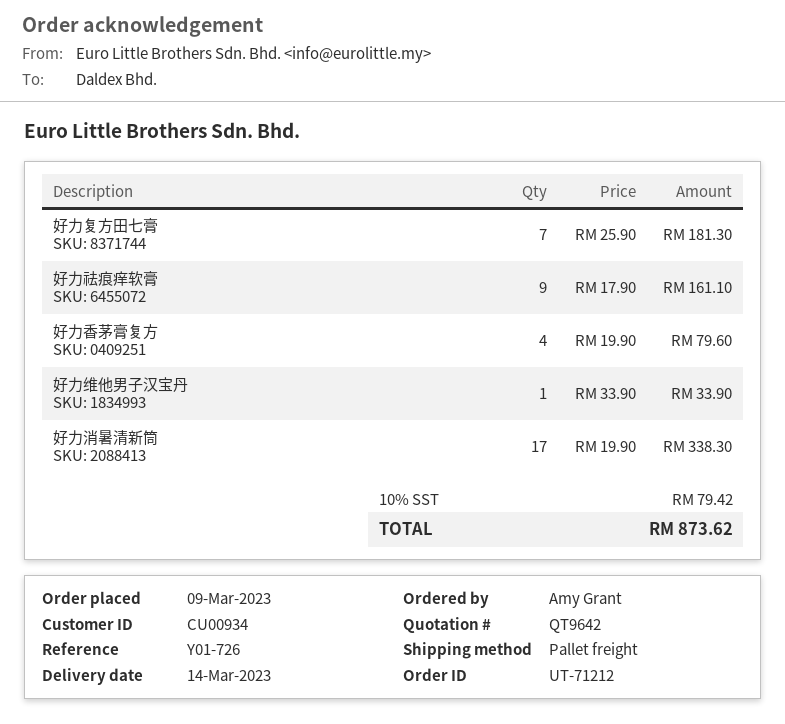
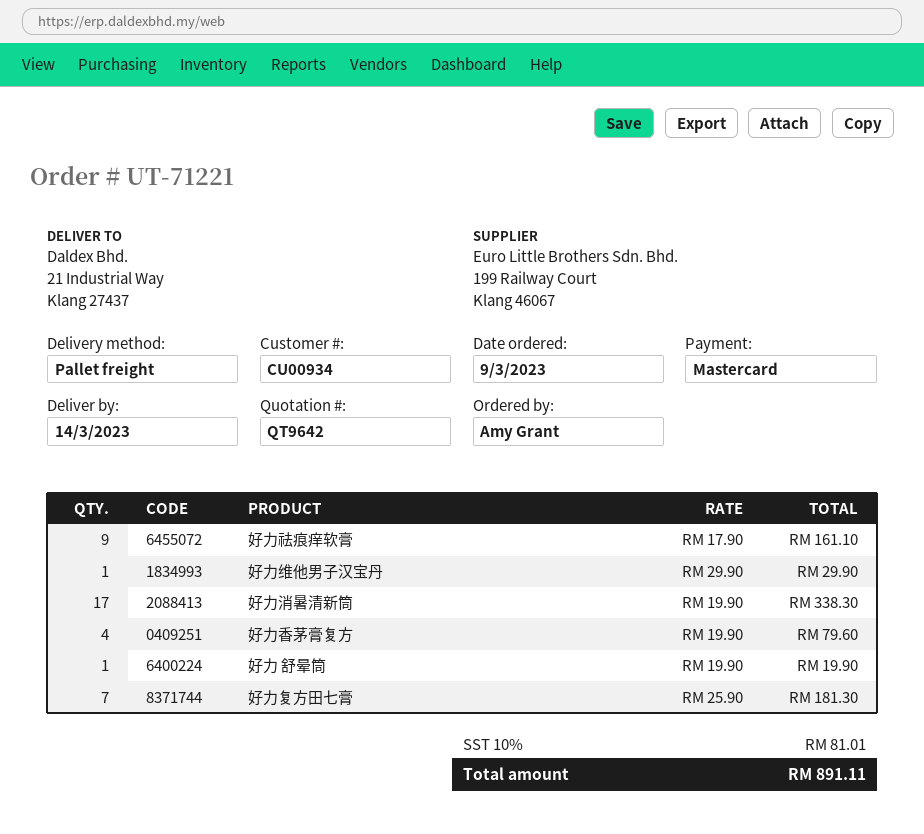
order number: UT-71212 -> UT-71221
好力维他男子汉宝丹: 1 x 33.90 = 33.90 -> 1 x 29.90 = 29.90
好力 舒晕筒: none -> 1 x 19.90 = 19.90
tax: 10% = 79.42 -> 10% = 81.01
total: 873.62 -> 891.11

